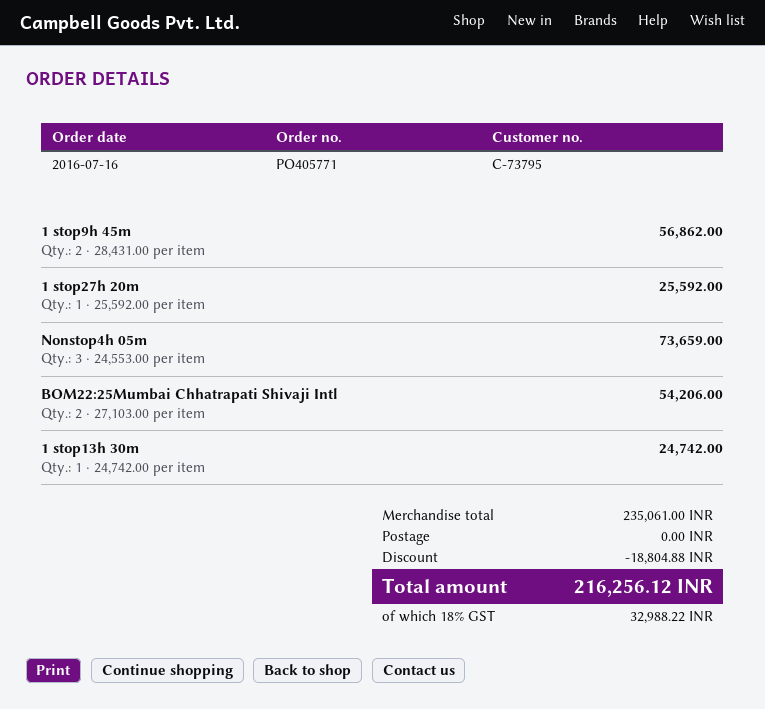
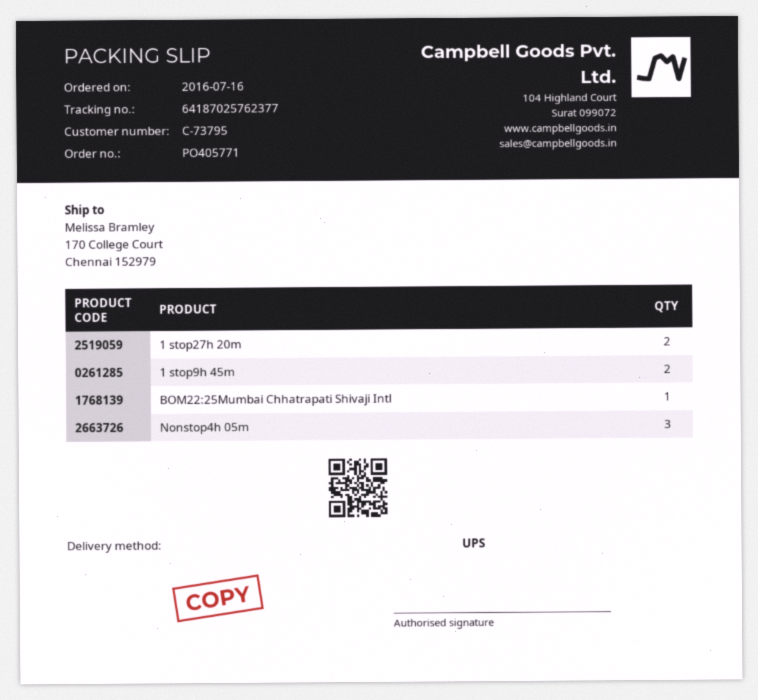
1 stop27h 20m: 1 -> 2
BOM22:25Mumbai Chhatrapati Shivaji Intl: 2 -> 1
1 stop13h 30m: 1 -> none

